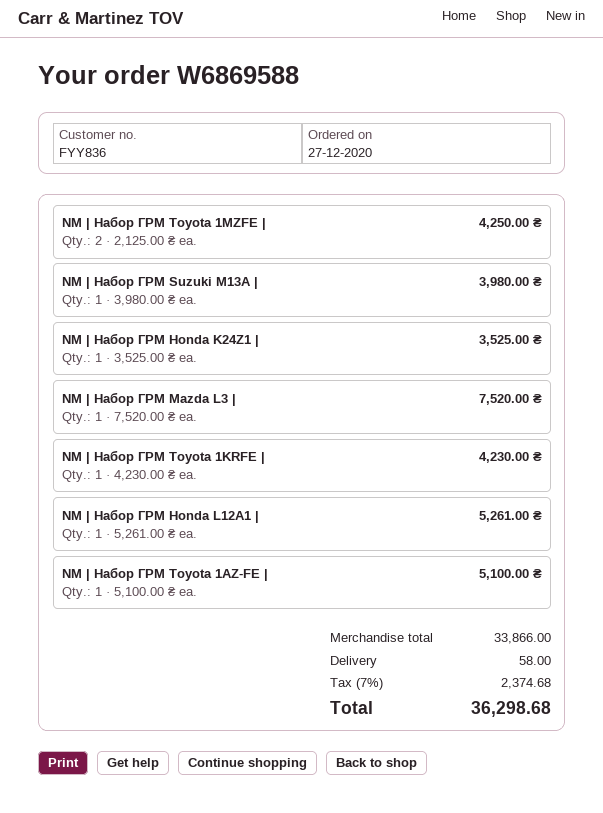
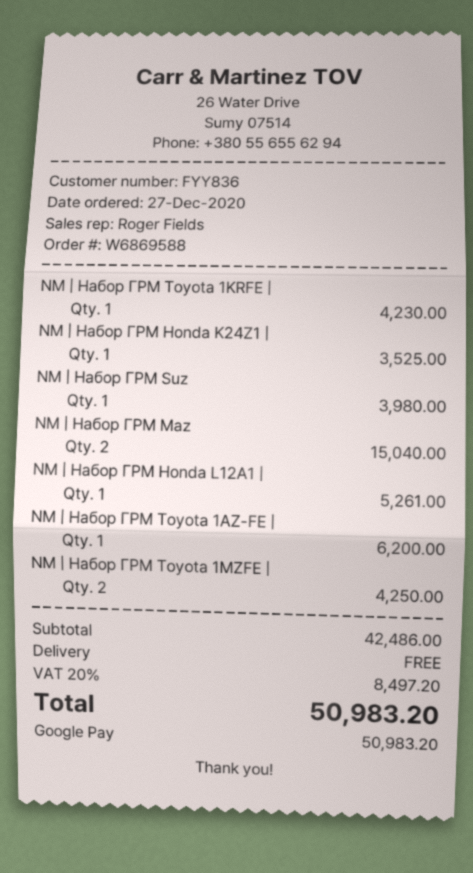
NM | Набор ГРМ Mazda L3 |: 1 for 7520.00 -> 2 for 15040.00
NM | Набор ГРМ Toyota 1AZ-FE |: 1 for 5100.00 -> 1 for 6200.00
subtotal: 33866.00 -> 42486.00
shipping: 58.00 -> 0.00
tax: 7% = 2374.68 -> 20% = 8497.20
total: 36298.68 -> 50983.20

